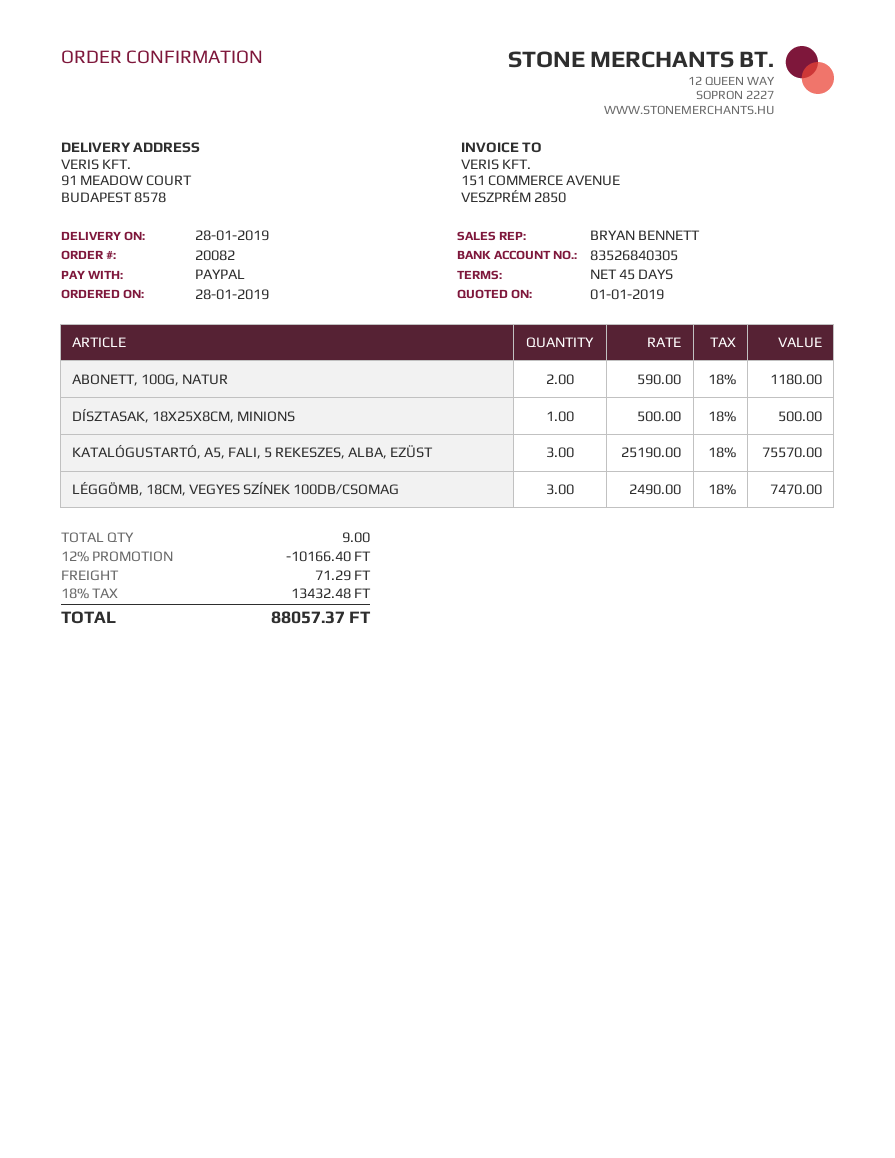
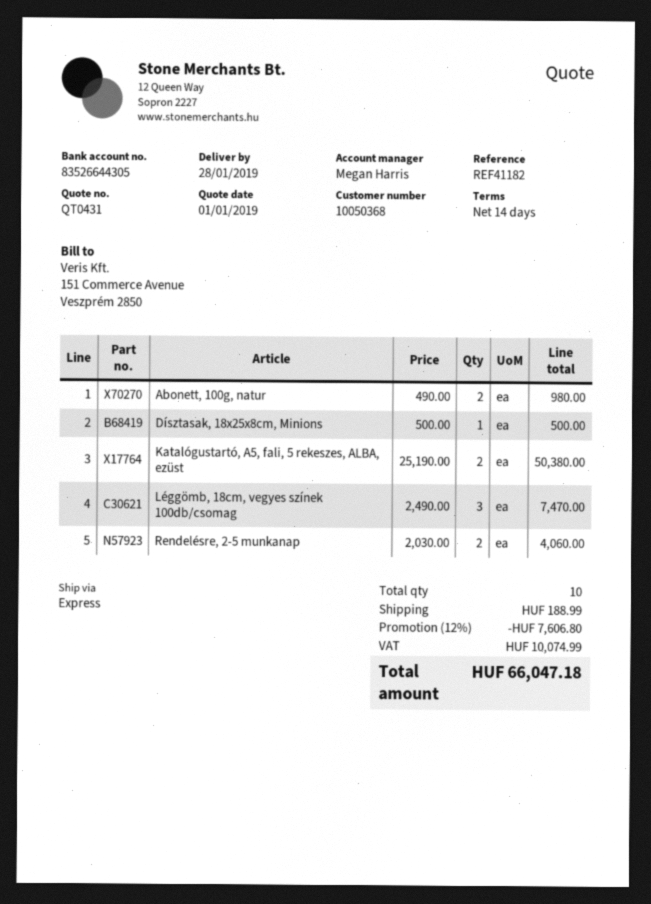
payment terms: 45 days -> 14 days
sales rep: BRYAN BENNETT -> Megan Harris
bank account: 83526840305 -> 83526644305
ABONETT, 100G, NATUR: 2 x 590.00 = 1180.00 -> 2 x 490.00 = 980.00
KATALÓGUSTARTÓ, A5, FALI, 5 REKESZES, ALBA, EZÜST: 3 x 25190.00 = 75570.00 -> 2 x 25190.00 = 50380.00
Rendelésre, 2-5 munkanap: none -> 2 x 2030.00 = 4060.00
total quantity: 9 -> 10
discount: 12% = 10166.40 -> 12% = 7606.80
shipping: 71.29 -> 188.99
tax: 13432.48 -> 10074.99
total: 88057.37 -> 66047.18

